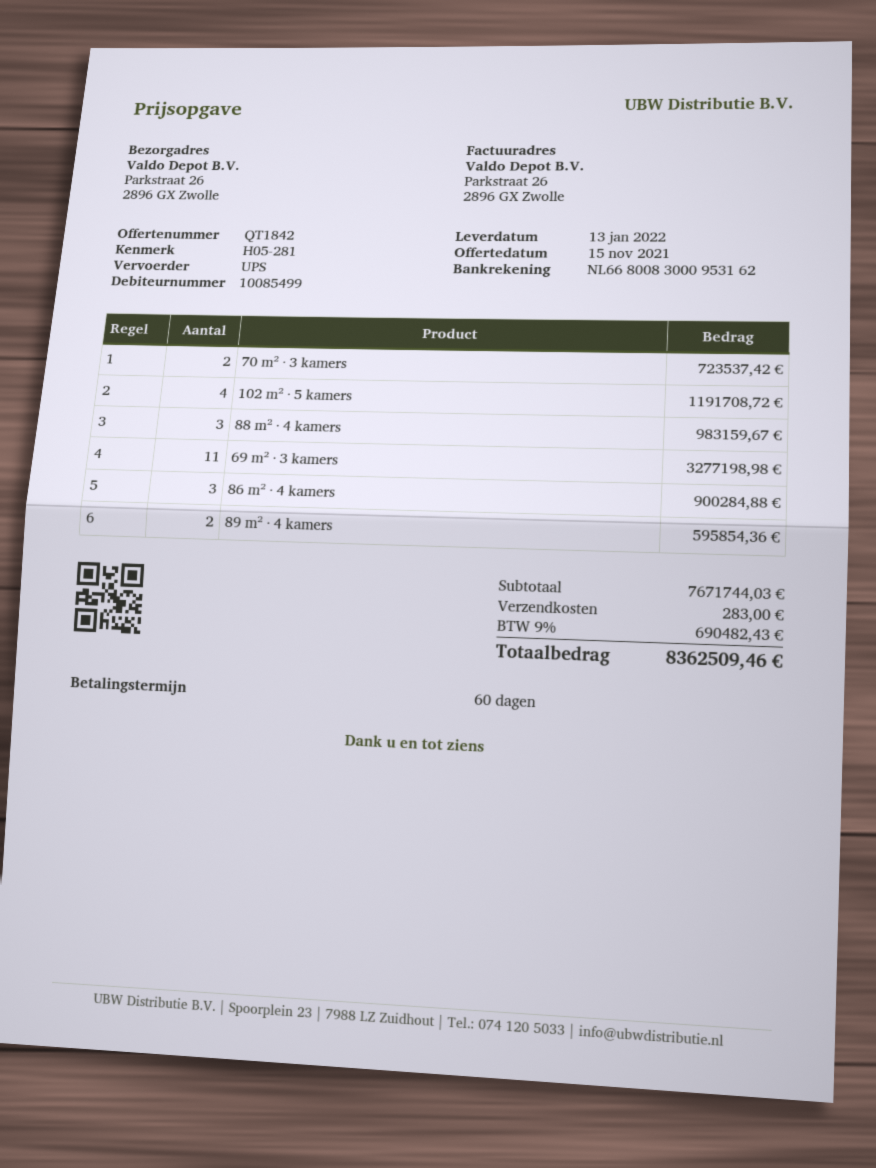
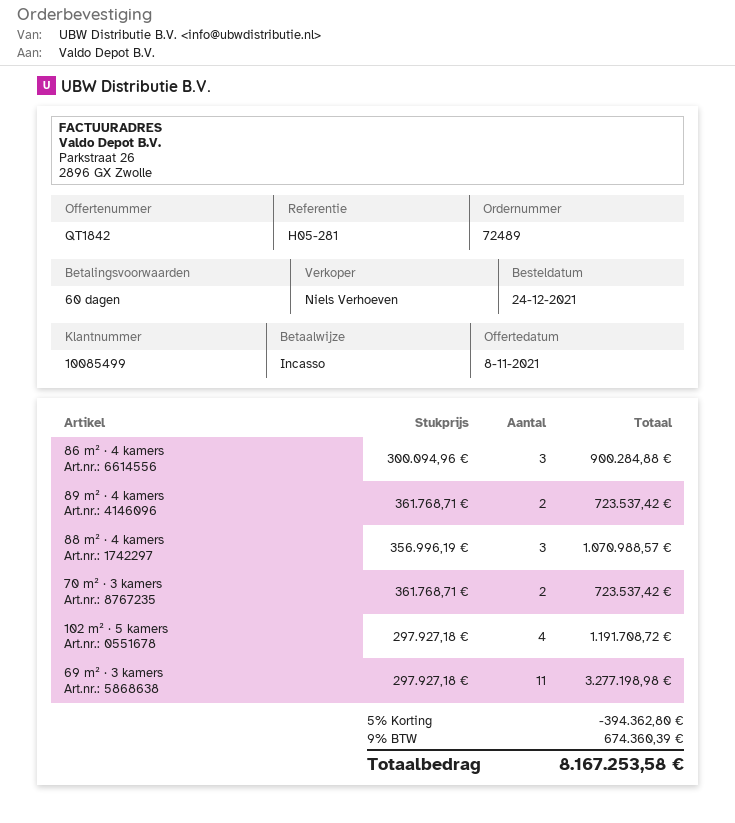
quote date: 2021-11-15 -> 2021-11-08
88 m² · 4 kamers: 3 for 983159.67 -> 3 for 1070988.57
89 m² · 4 kamers: 2 for 595854.36 -> 2 for 723537.42
discount: none -> 5% = 394362.80
shipping: 283.00 -> none
tax: 9% = 690482.43 -> 9% = 674360.39
total: 8362509.46 -> 8167253.58

